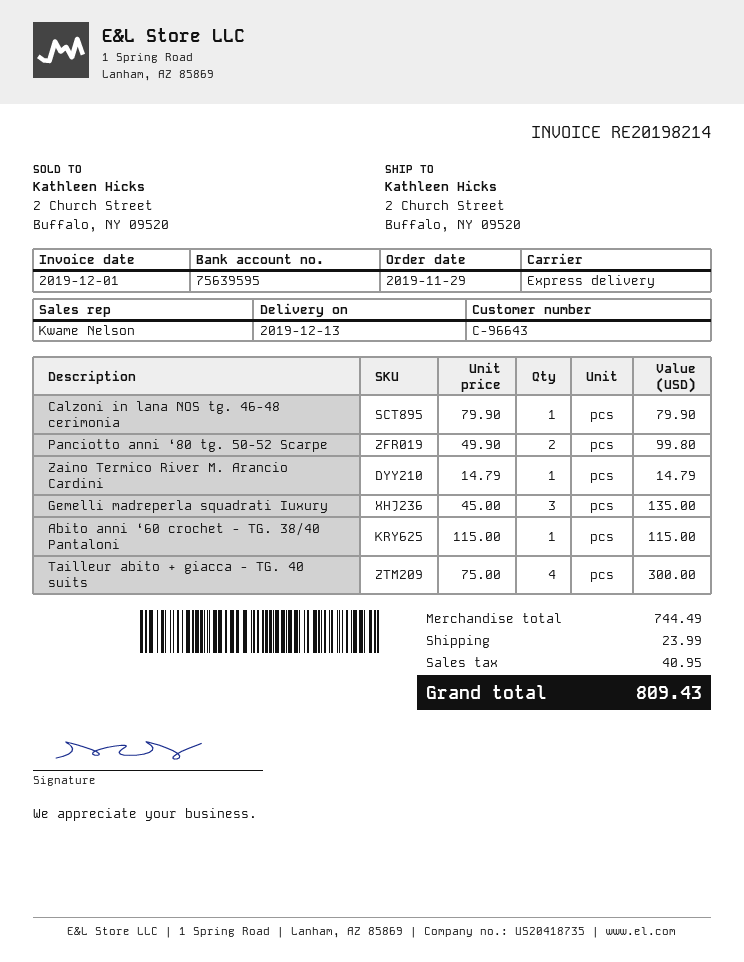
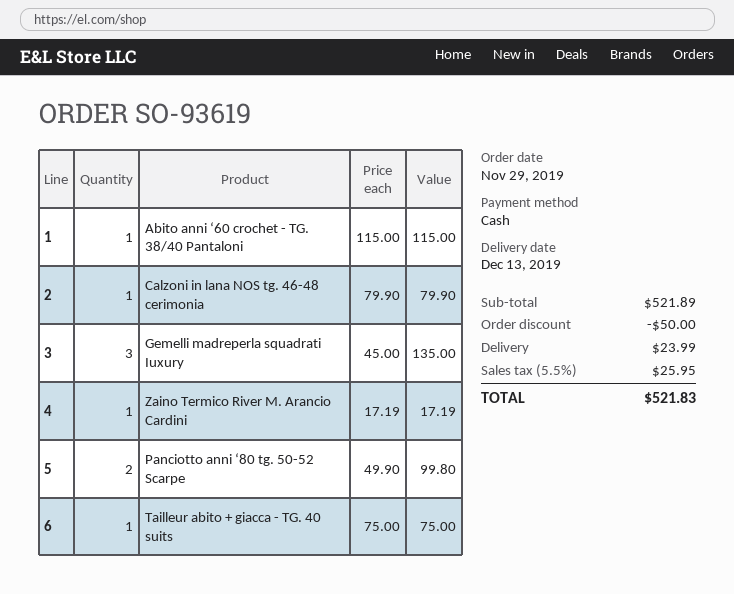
Zaino Termico River M. Arancio Cardini: 1 x 14.79 = 14.79 -> 1 x 17.19 = 17.19
Tailleur abito + giacca - TG. 40 suits: 4 x 75.00 = 300.00 -> 1 x 75.00 = 75.00
subtotal: 744.49 -> 521.89
discount: none -> 50.00
tax: 40.95 -> 25.95
total: 809.43 -> 521.83

